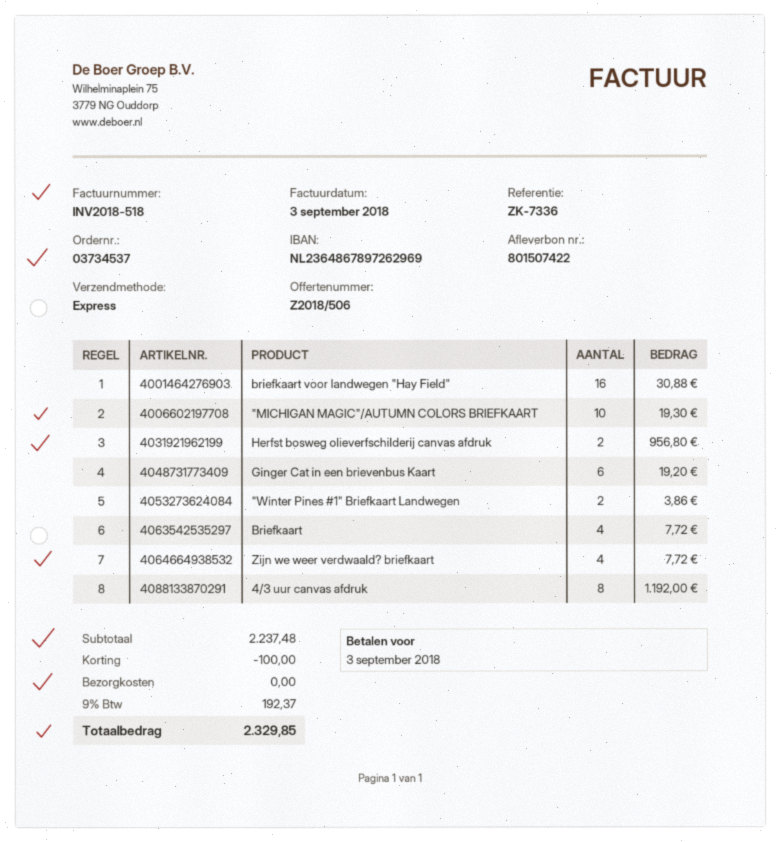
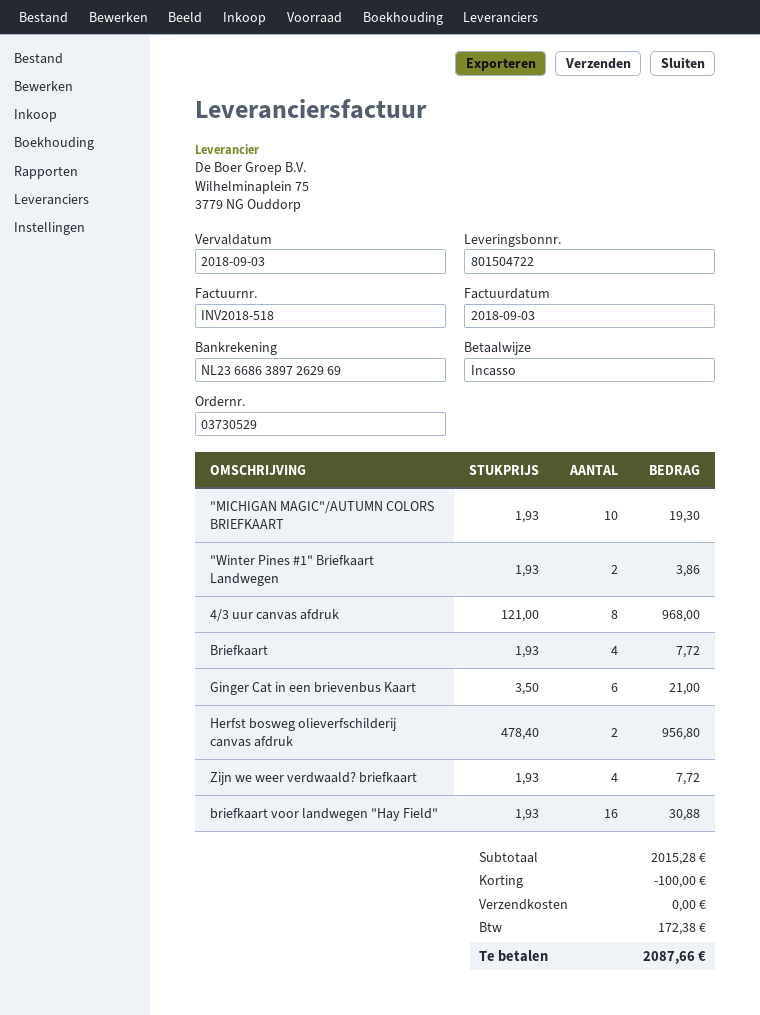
order number: 03734537 -> 03730529
delivery note number: 801507422 -> 801504722
bank account: NL2364867897262969 -> NL2366863897262969
Ginger Cat in een brievenbus Kaart: 6 for 19.20 -> 6 for 21.00
4/3 uur canvas afdruk: 8 for 1192.00 -> 8 for 968.00
subtotal: 2237.48 -> 2015.28
tax: 192.37 -> 172.38
total: 2329.85 -> 2087.66

